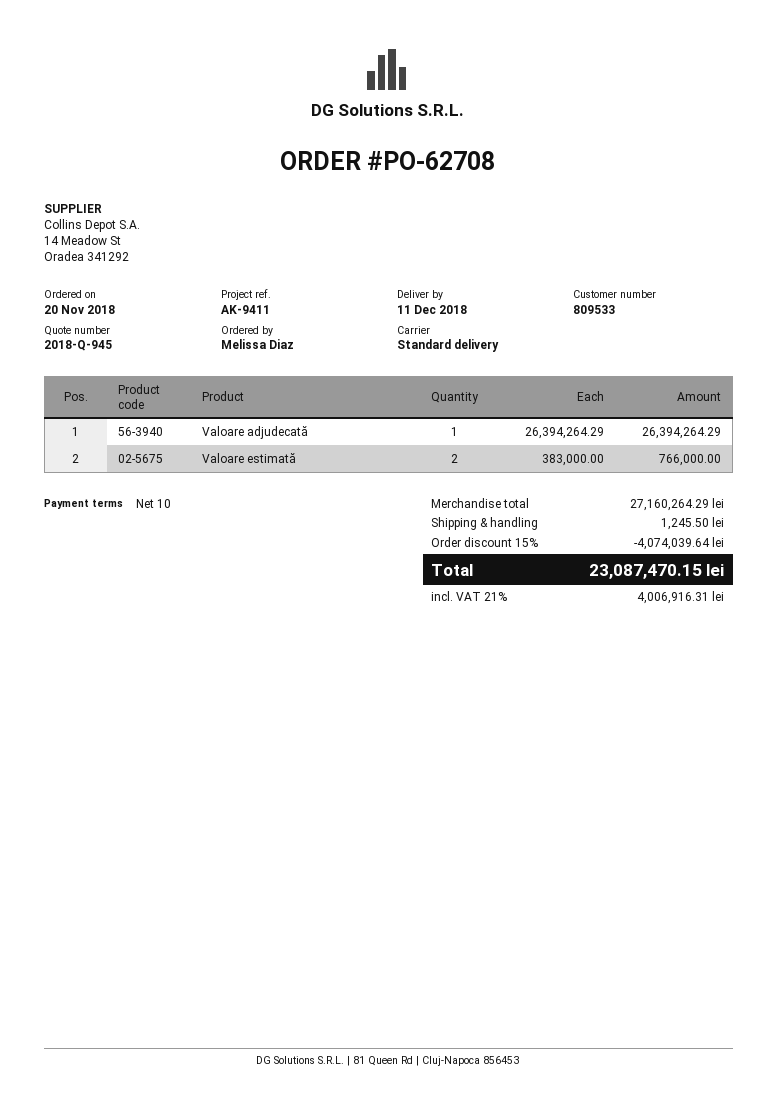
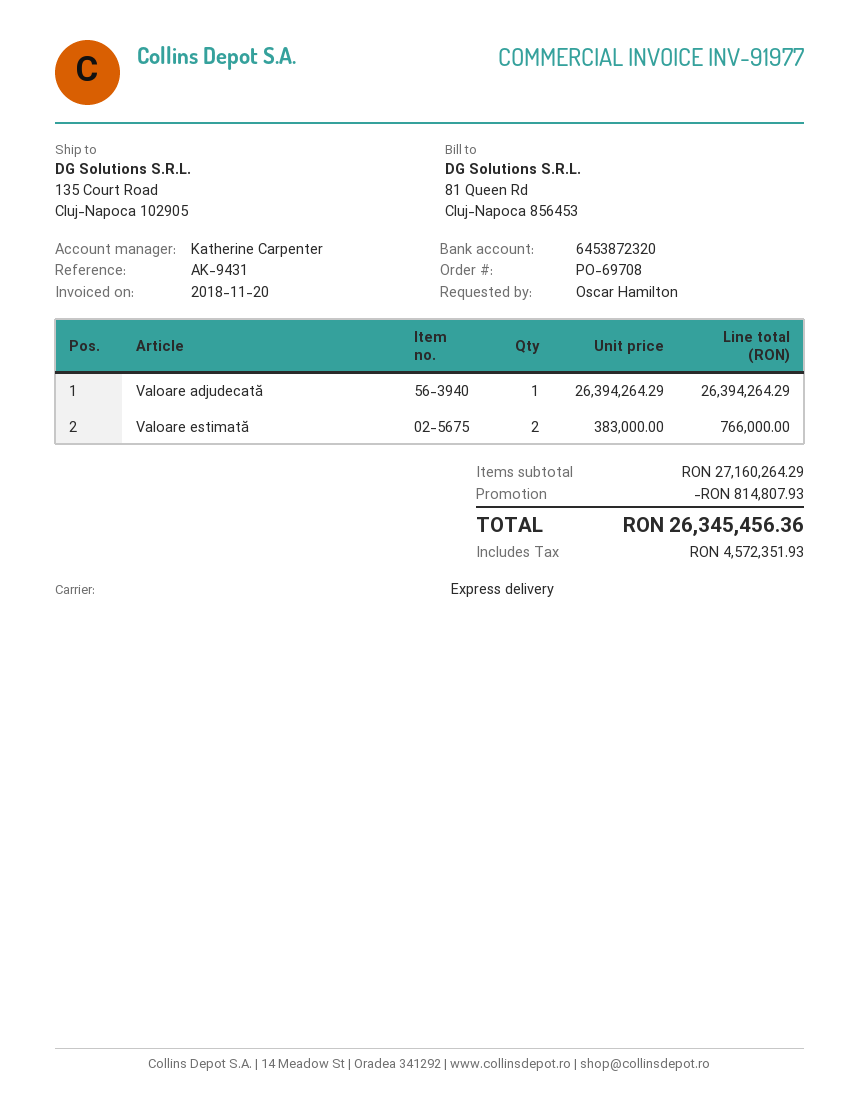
order number: PO-62708 -> PO-69708
reference: AK-9411 -> AK-9431
ordered by: Melissa Diaz -> Oscar Hamilton
shipping method: standard -> express
discount: 4074039.64 -> 814807.93
shipping: 1245.50 -> none
tax: 4006916.31 -> 4572351.93
total: 23087470.15 -> 26345456.36

